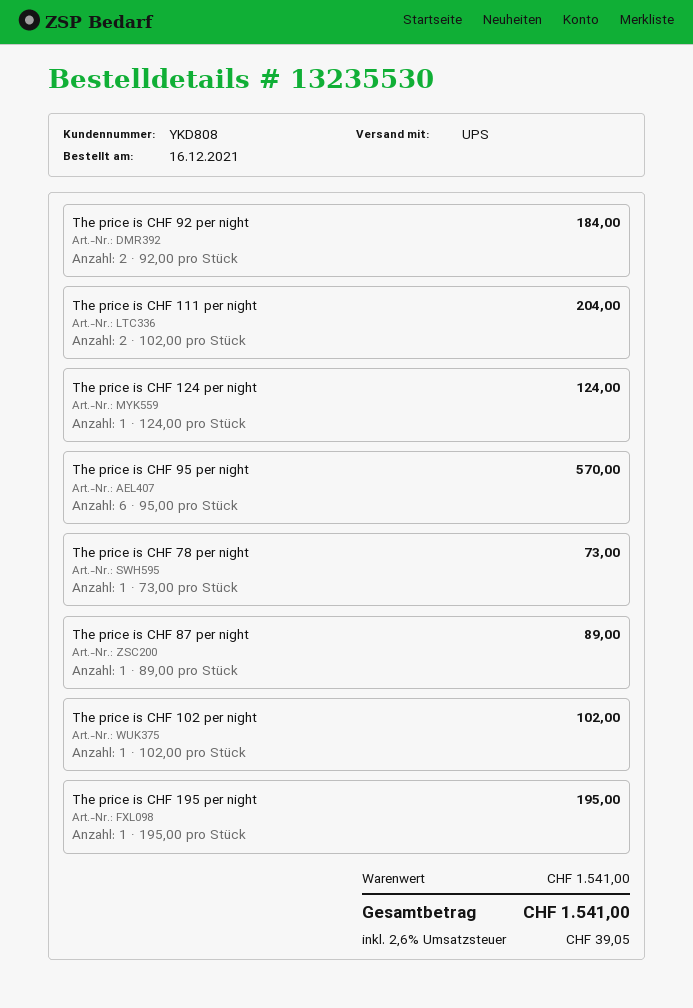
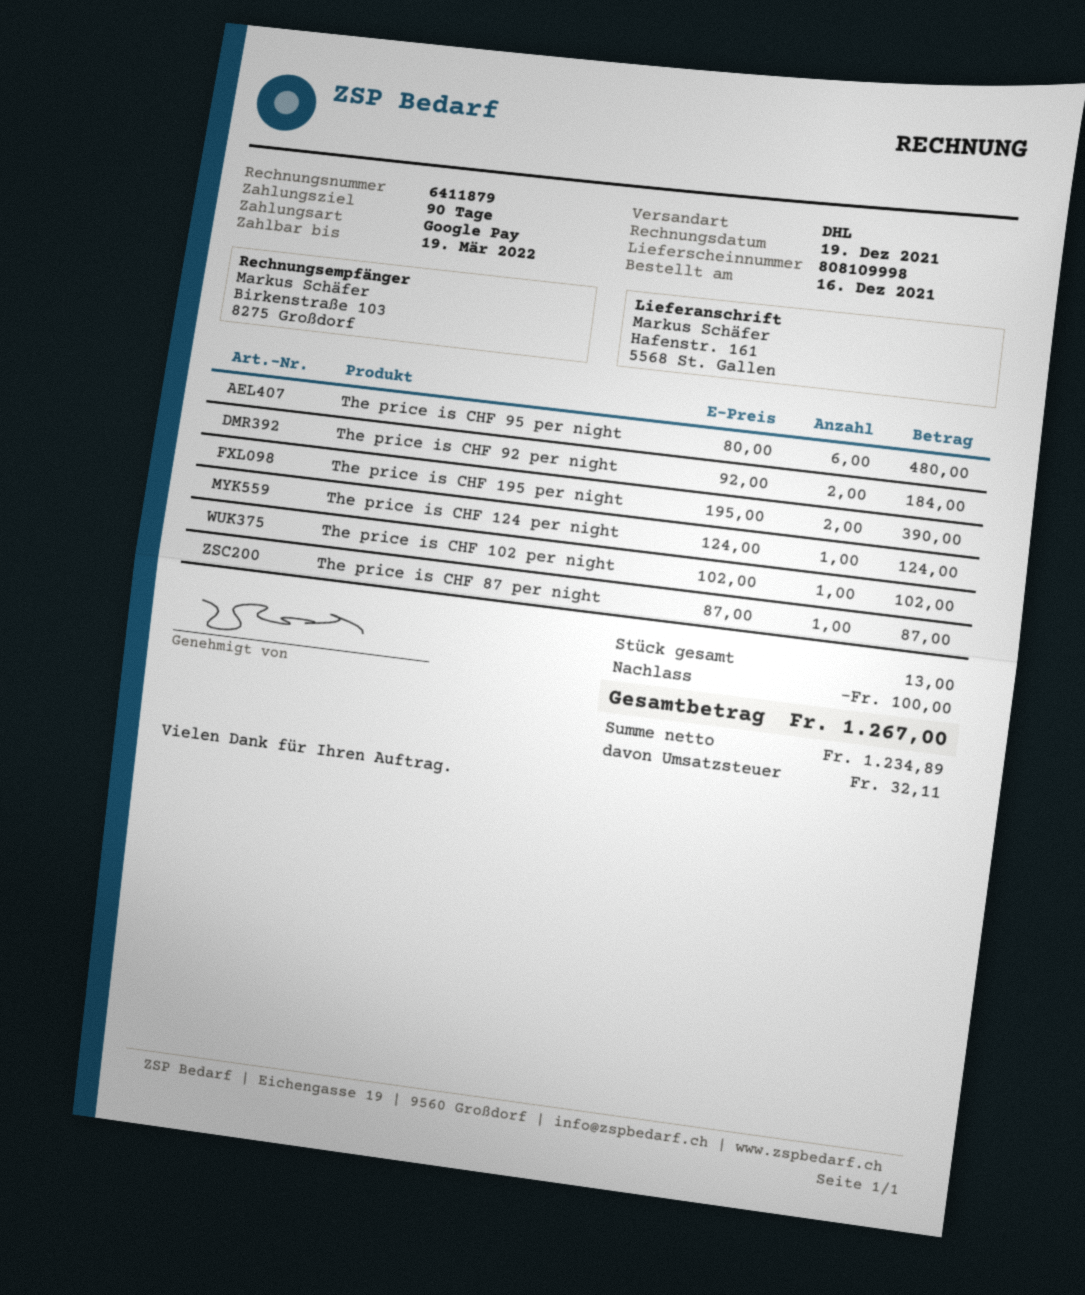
shipping method: UPS -> DHL
The price is CHF 111 per night: 2 x 102.00 = 204.00 -> none
The price is CHF 95 per night: 6 x 95.00 = 570.00 -> 6 x 80.00 = 480.00
The price is CHF 78 per night: 1 x 73.00 = 73.00 -> none
The price is CHF 87 per night: 1 x 89.00 = 89.00 -> 1 x 87.00 = 87.00
The price is CHF 195 per night: 1 x 195.00 = 195.00 -> 2 x 195.00 = 390.00
discount: none -> 100.00
tax: 39.05 -> 32.11
total: 1541.00 -> 1267.00

